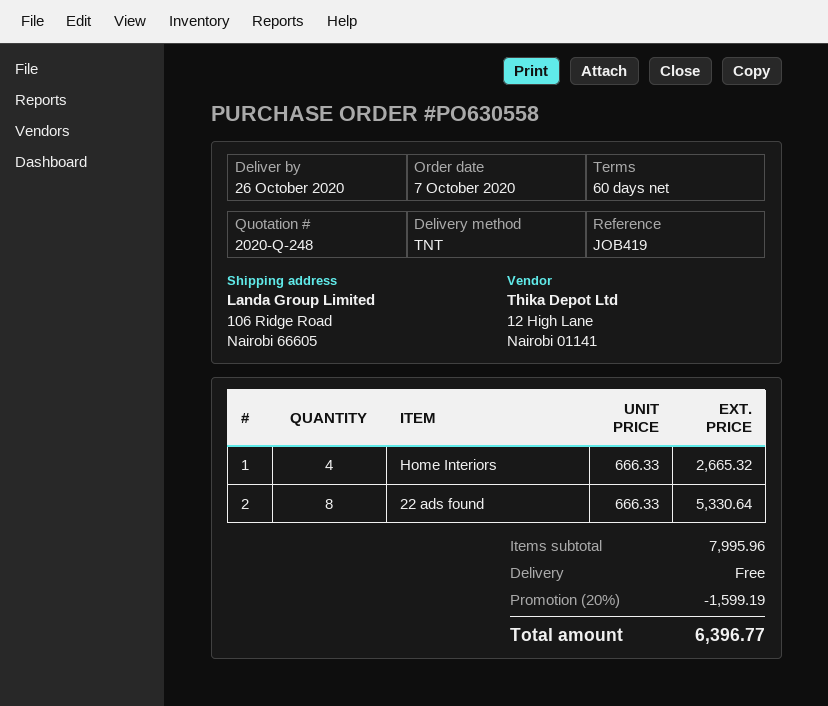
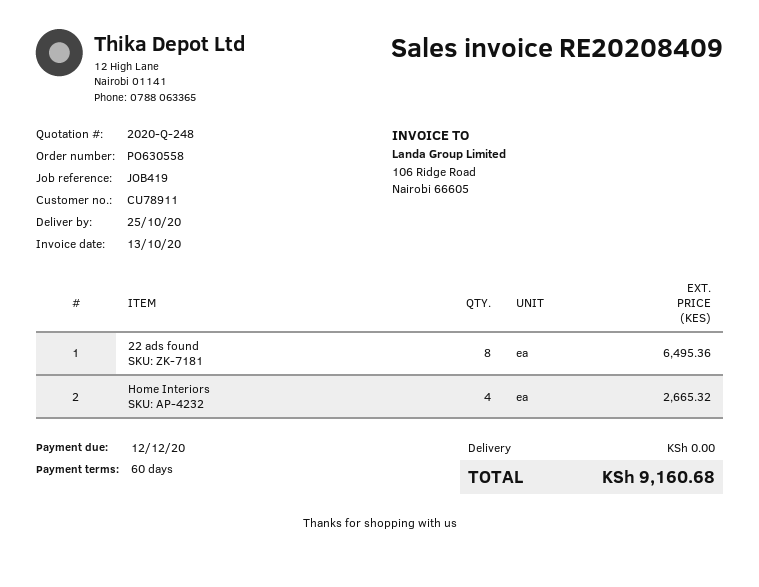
delivery date: 2020-10-26 -> 2020-10-25
22 ads found: 8 for 5330.64 -> 8 for 6495.36
discount: 20% = 1599.19 -> none
total: 6396.77 -> 9160.68

